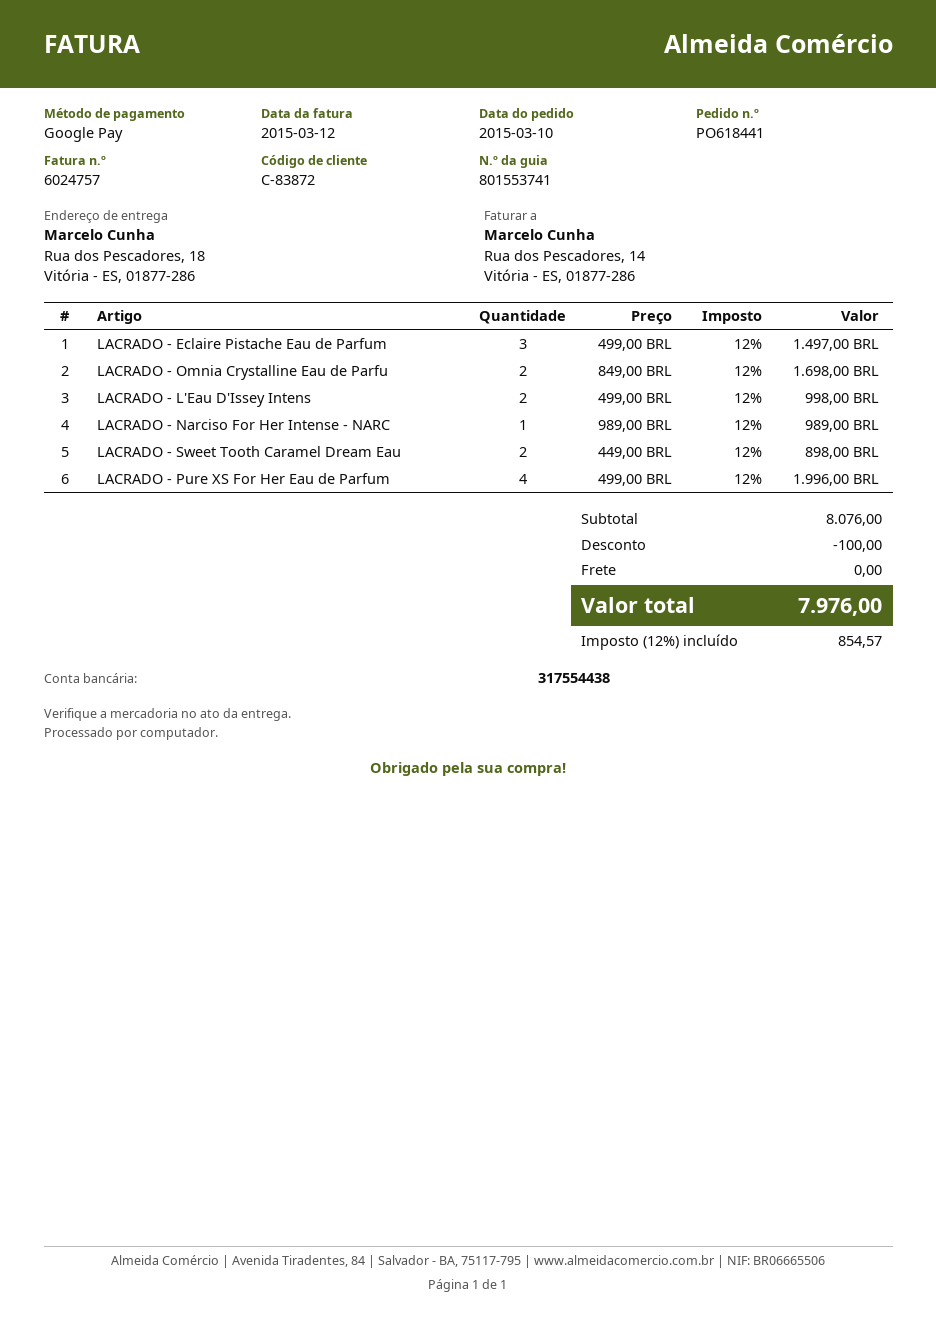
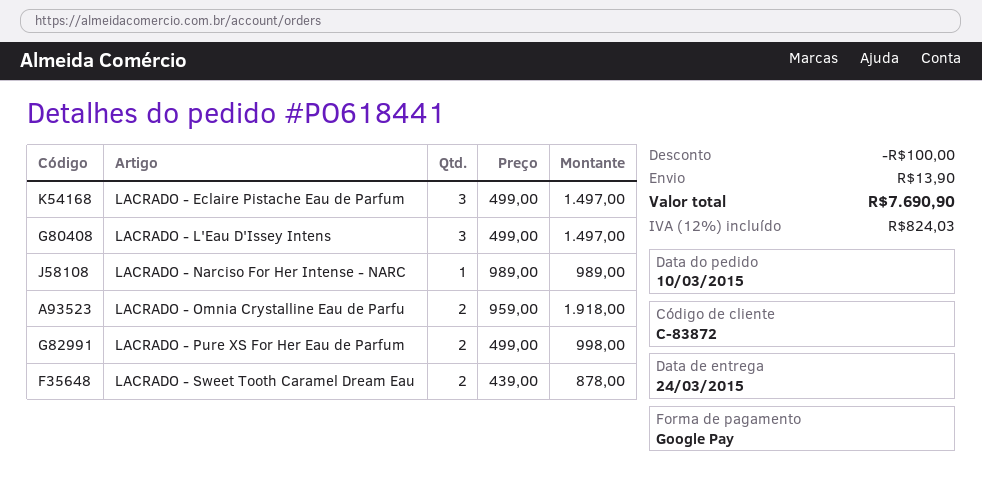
LACRADO - Omnia Crystalline Eau de Parfu: 2 x 849.00 = 1698.00 -> 2 x 959.00 = 1918.00
LACRADO - L'Eau D'Issey Intens: 2 x 499.00 = 998.00 -> 3 x 499.00 = 1497.00
LACRADO - Sweet Tooth Caramel Dream Eau: 2 x 449.00 = 898.00 -> 2 x 439.00 = 878.00
LACRADO - Pure XS For Her Eau de Parfum: 4 x 499.00 = 1996.00 -> 2 x 499.00 = 998.00
shipping: 0.00 -> 13.90
tax: 12% = 854.57 -> 12% = 824.03
total: 7976.00 -> 7690.90

